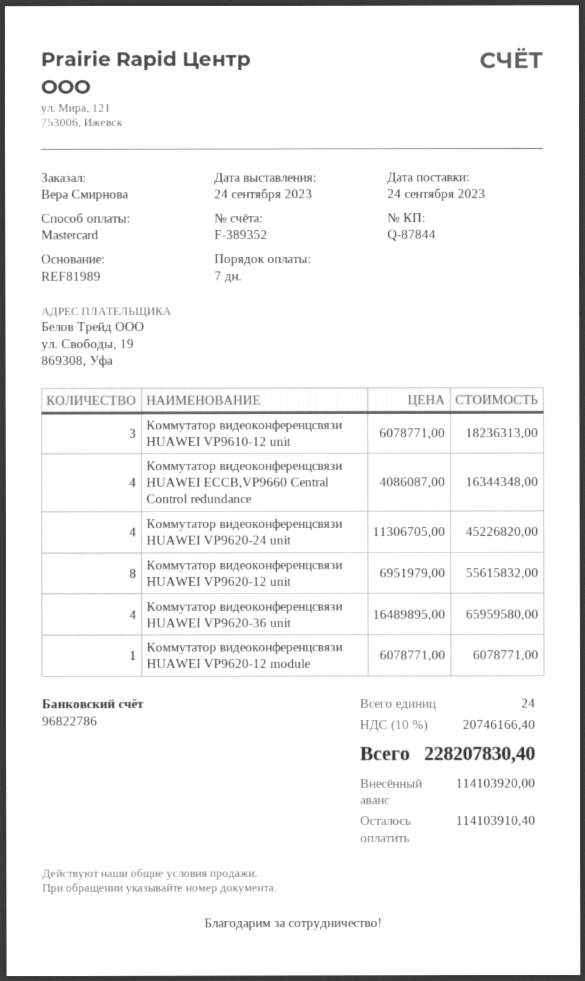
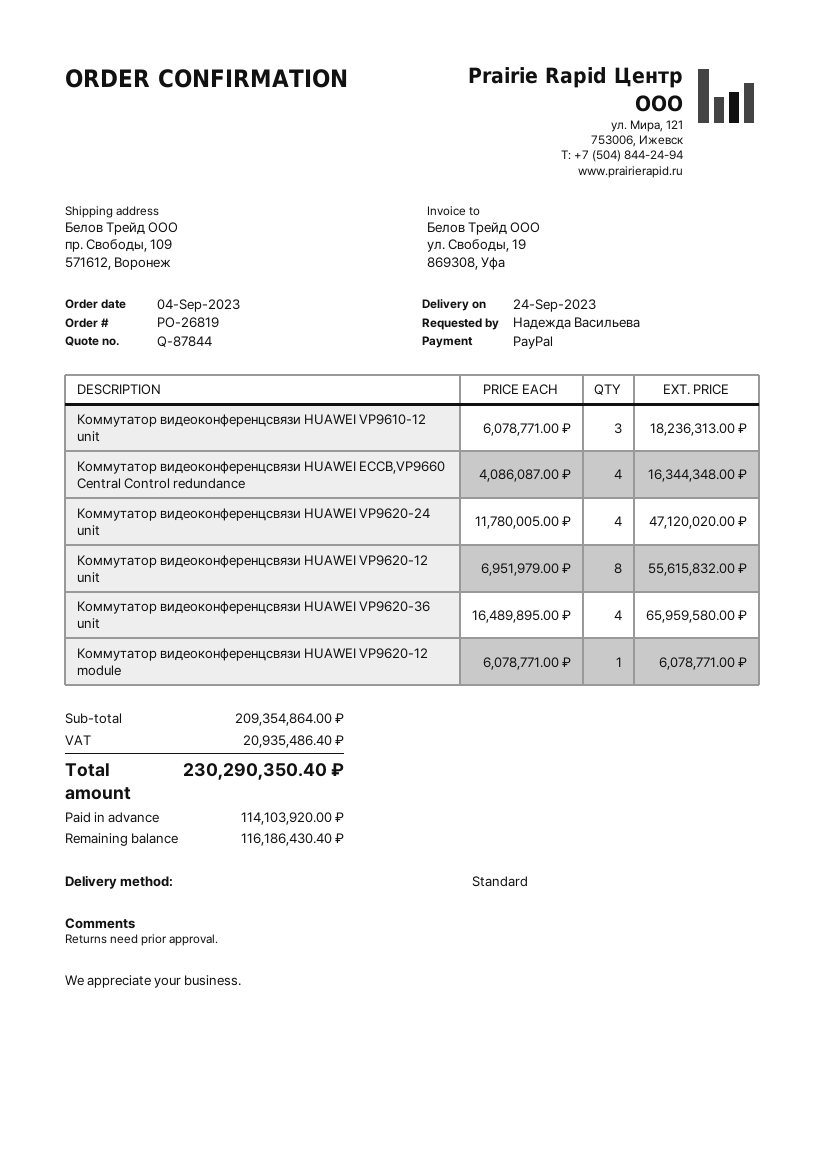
ordered by: Вера Смирнова -> Надежда Васильева
payment method: Mastercard -> PayPal
Коммутатор видеоконференцсвязи HUAWEI VP9620-24 unit: 4 x 11306705.00 = 45226820.00 -> 4 x 11780005.00 = 47120020.00
tax: 20746166.40 -> 20935486.40
total: 228207830.40 -> 230290350.40
balance: 114103910.40 -> 116186430.40

